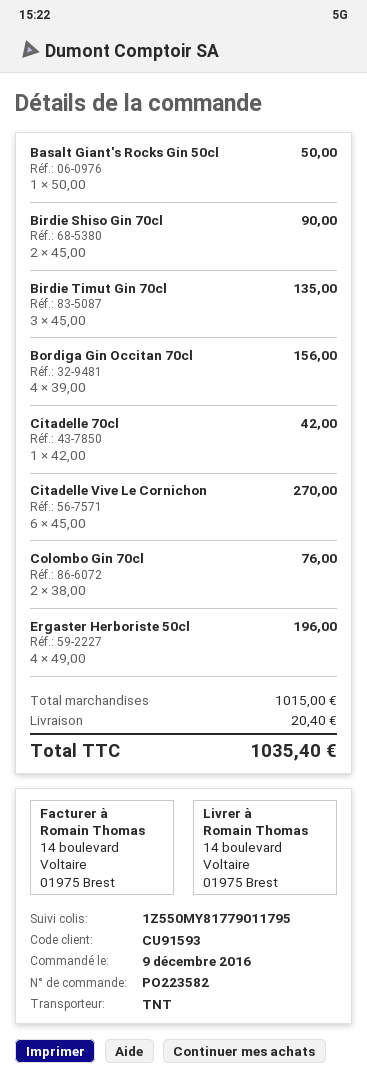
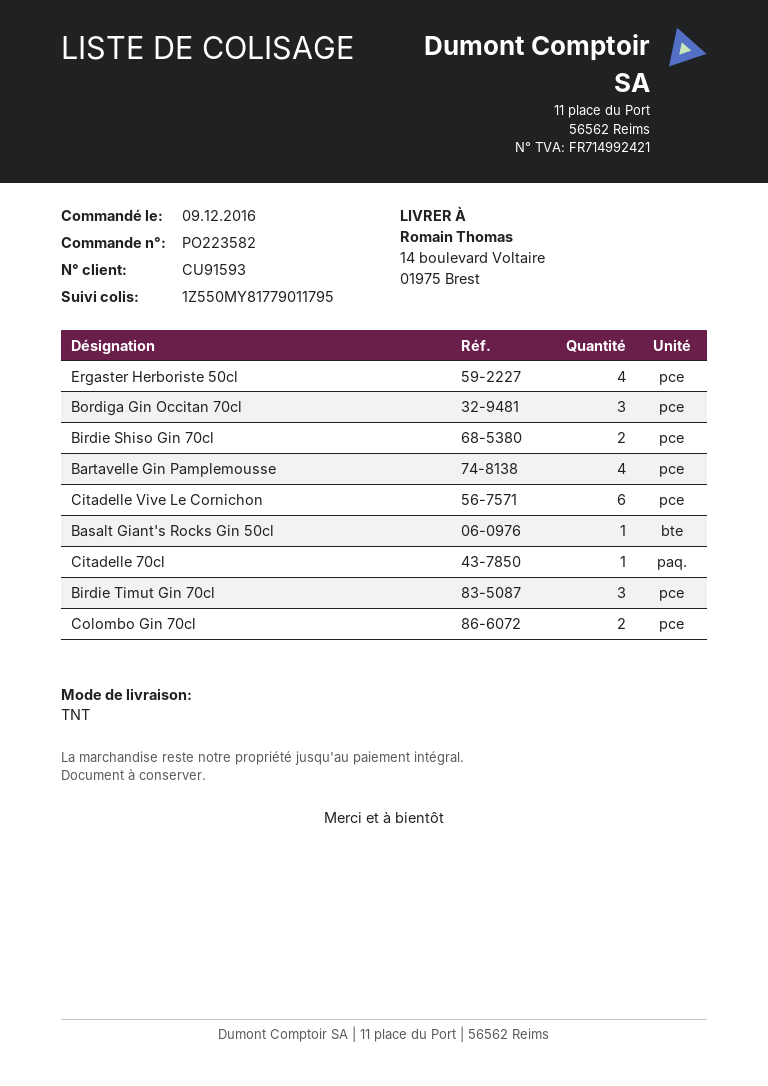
Bordiga Gin Occitan 70cl: 4 -> 3
Bartavelle Gin Pamplemousse: none -> 4

